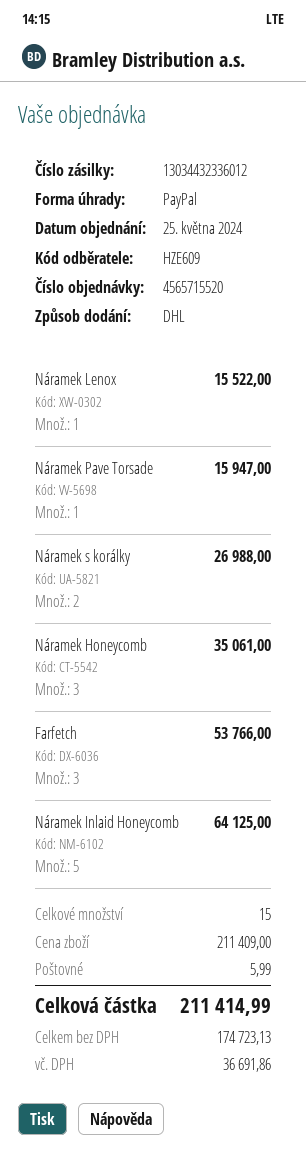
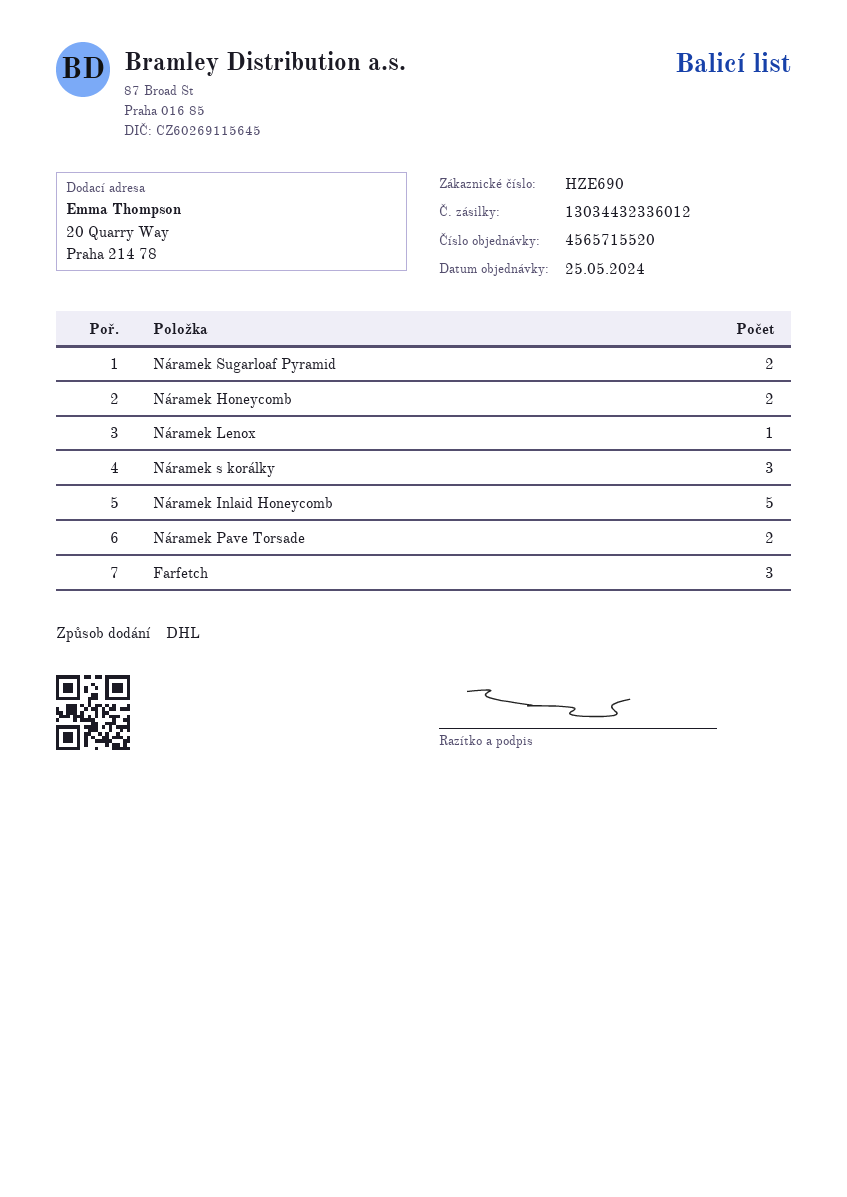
customer number: HZE609 -> HZE690
Náramek Pave Torsade: 1 -> 2
Náramek s korálky: 2 -> 3
Náramek Honeycomb: 3 -> 2
Náramek Sugarloaf Pyramid: none -> 2

